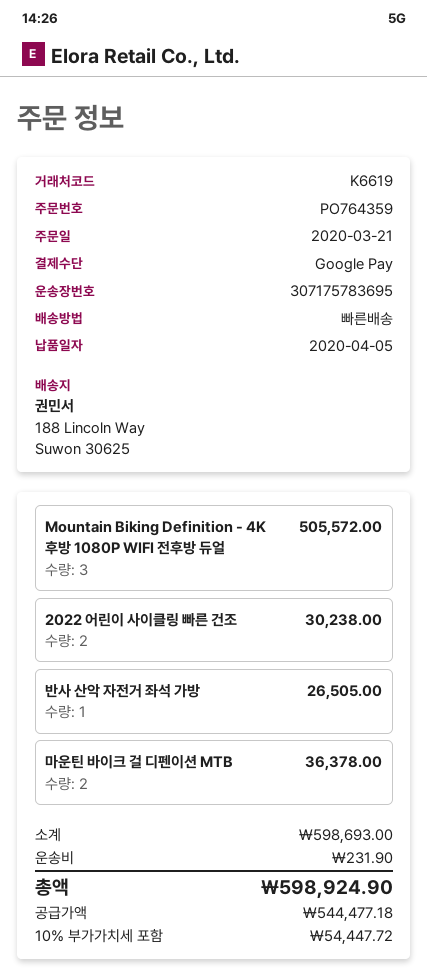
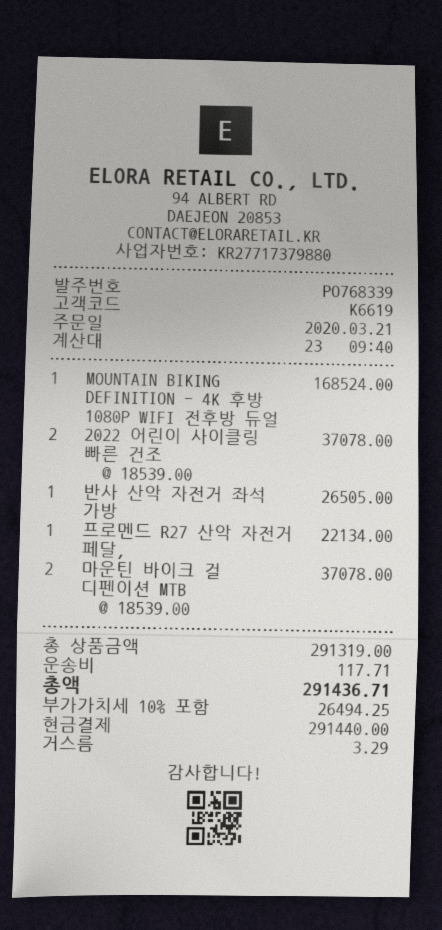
order number: PO764359 -> PO768339
payment method: Google Pay -> cash
Mountain Biking Definition - 4K 후방 1080P WIFI 전후방 듀얼: 3 for 505572.00 -> 1 for 168524.00
2022 어린이 사이클링 빠른 건조: 2 for 30238.00 -> 2 for 37078.00
마운틴 바이크 걸 디펜이션 MTB: 2 for 36378.00 -> 2 for 37078.00
프로멘드 R27 산악 자전거 페달,: none -> 1 for 22134.00
subtotal: 598693.00 -> 291319.00
shipping: 231.90 -> 117.71
tax: 10% = 54447.72 -> 10% = 26494.25
total: 598924.90 -> 291436.71

